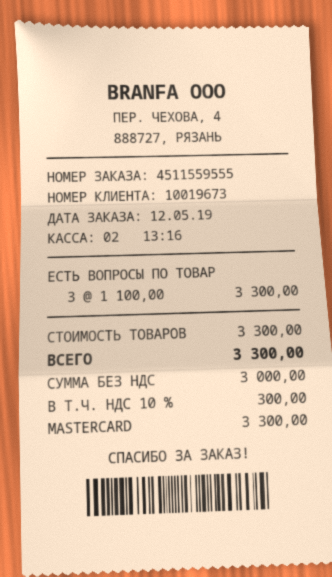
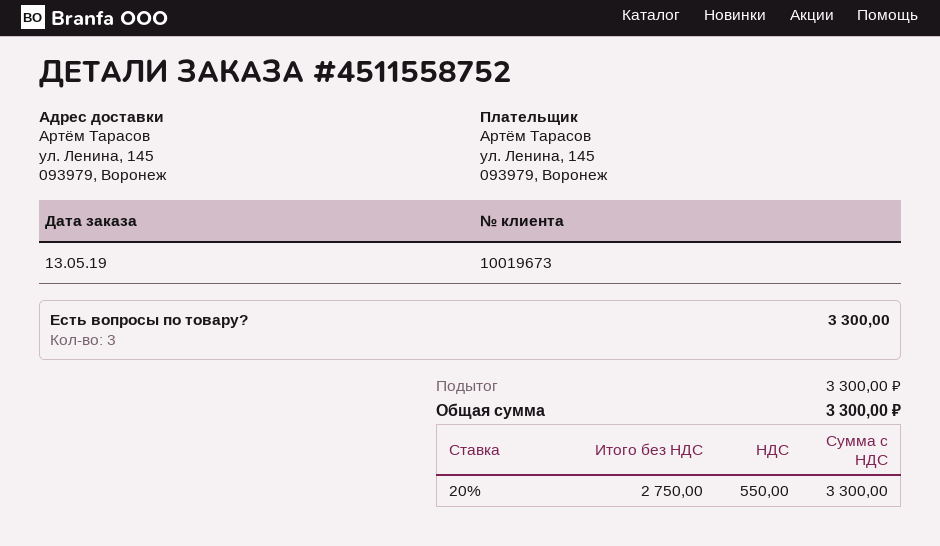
order number: 4511559555 -> 4511558752
order date: 2019-05-12 -> 2019-05-13
net: 3000.00 -> 2750.00
tax: 10% = 300.00 -> 20% = 550.00

